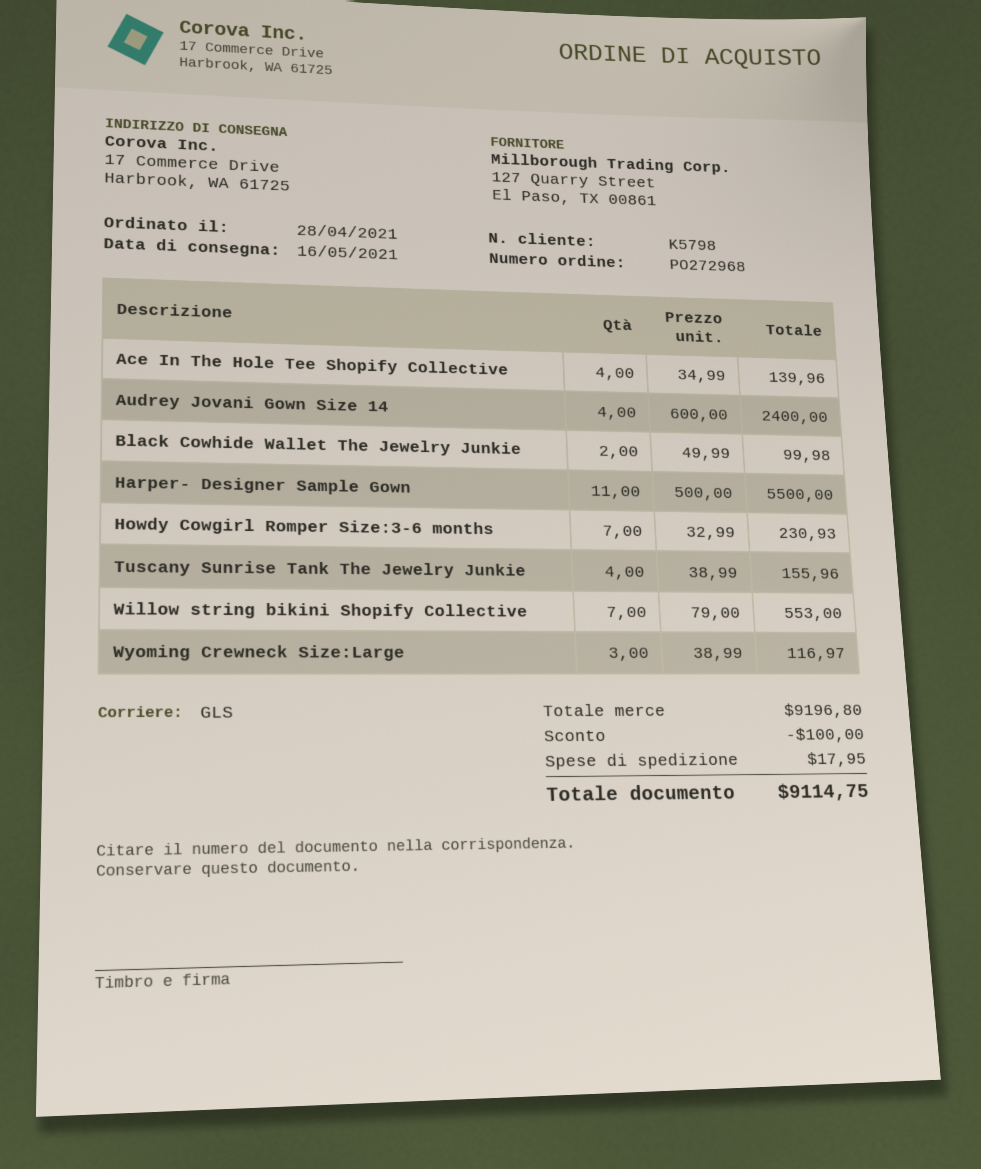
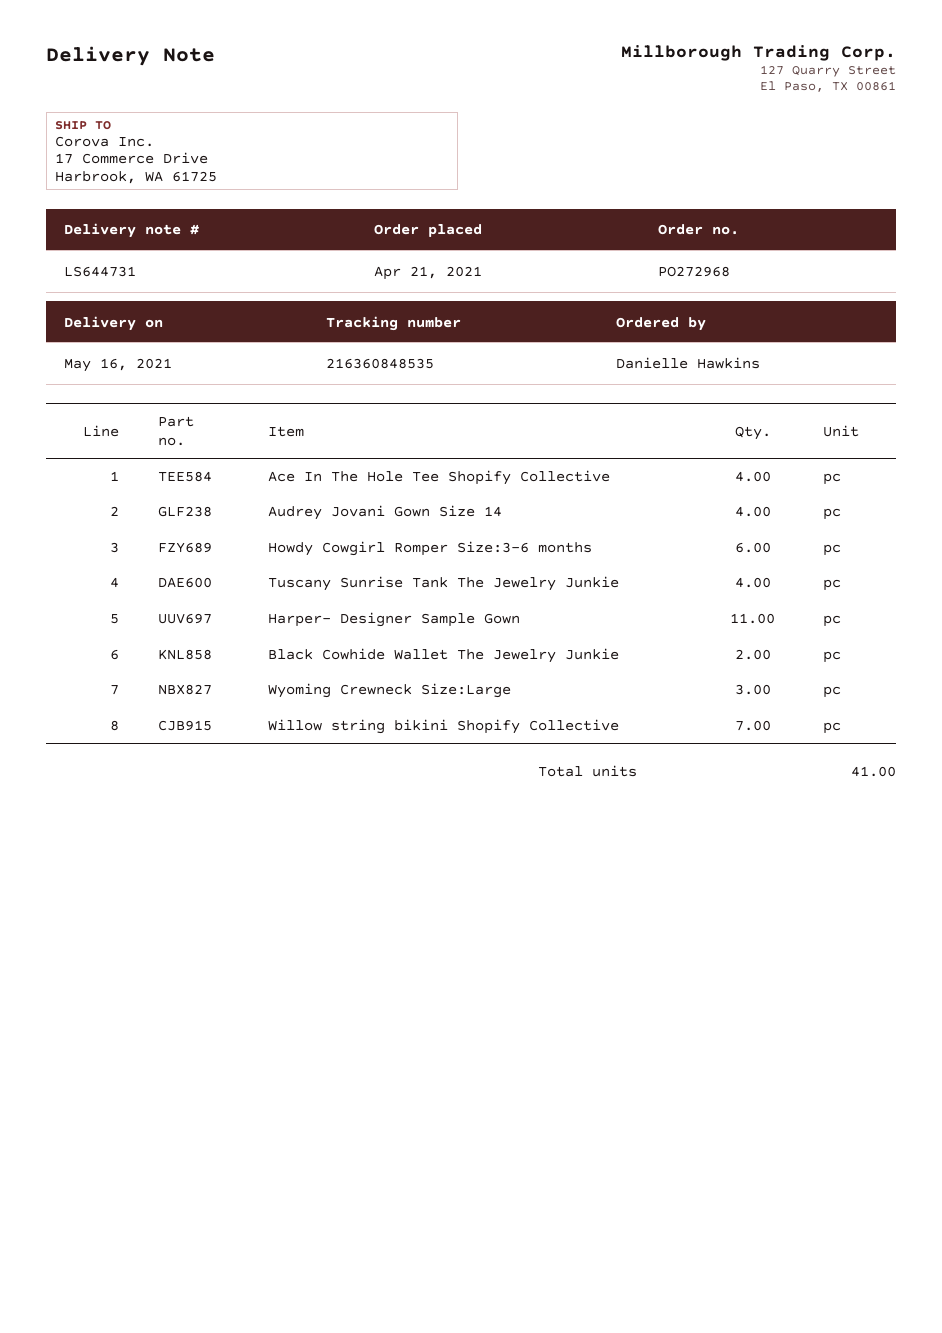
order date: 2021-04-28 -> 2021-04-21
Howdy Cowgirl Romper Size:3-6 months: 7 -> 6

